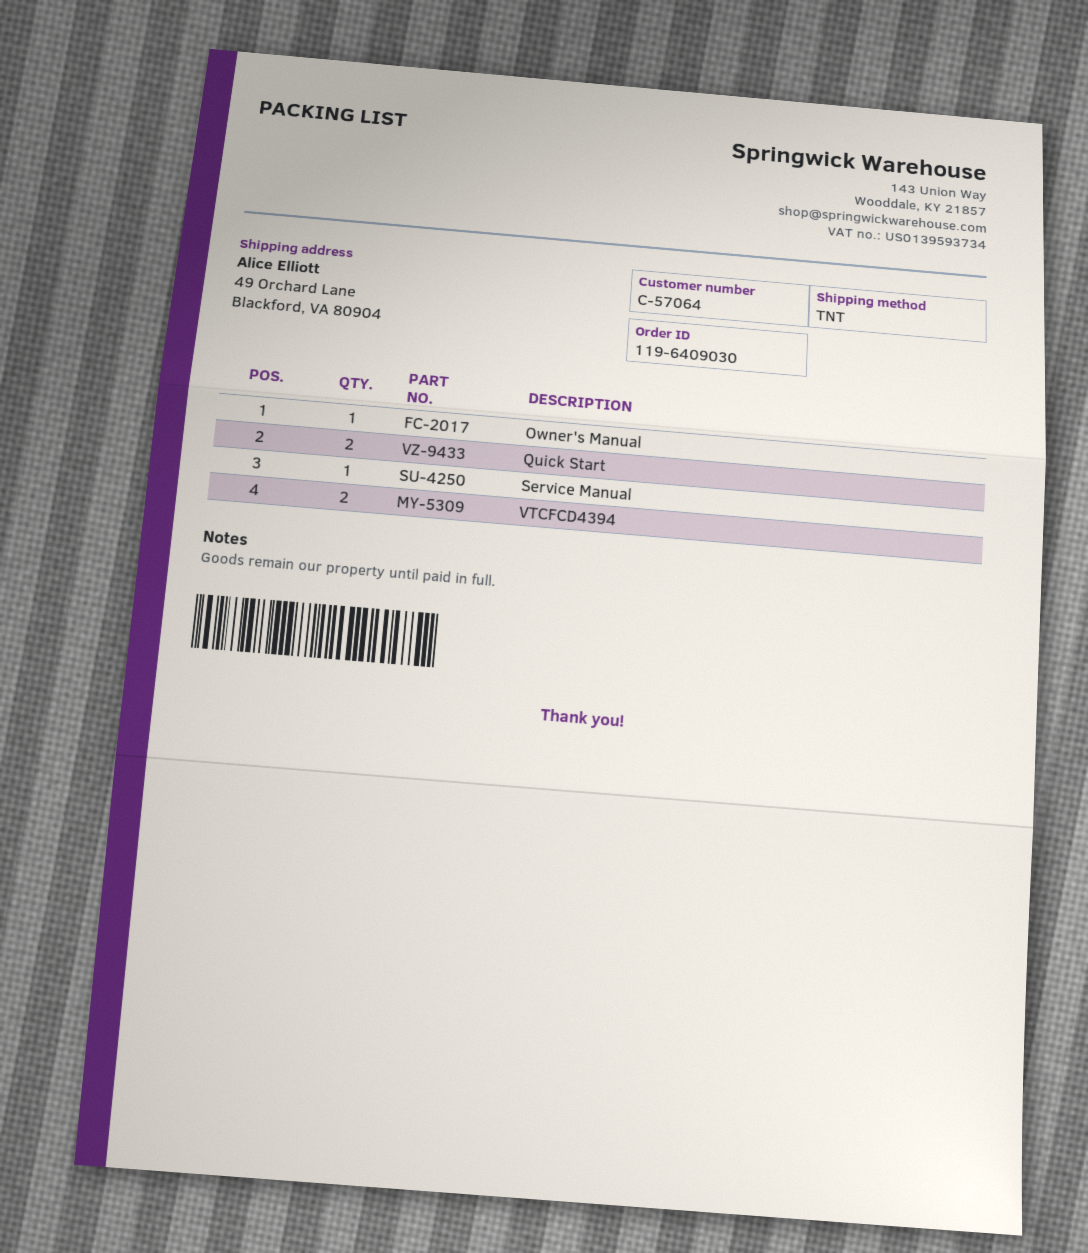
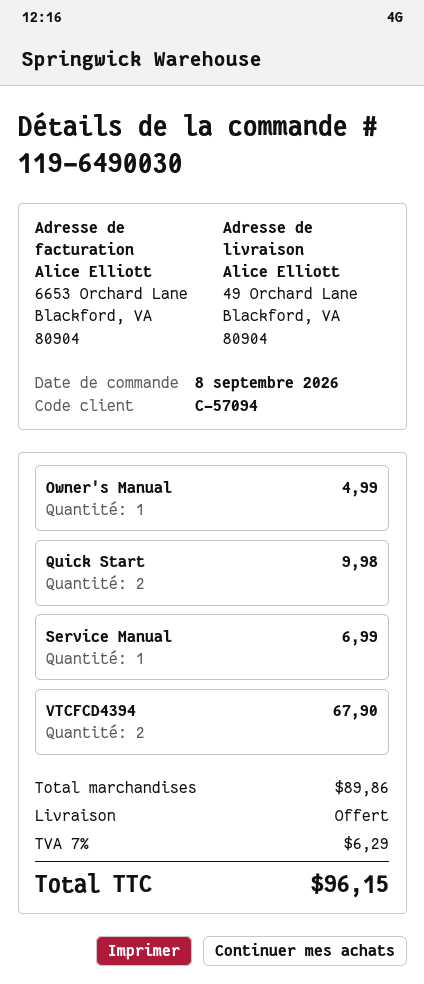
order number: 119-6409030 -> 119-6490030
customer number: C-57064 -> C-57094

